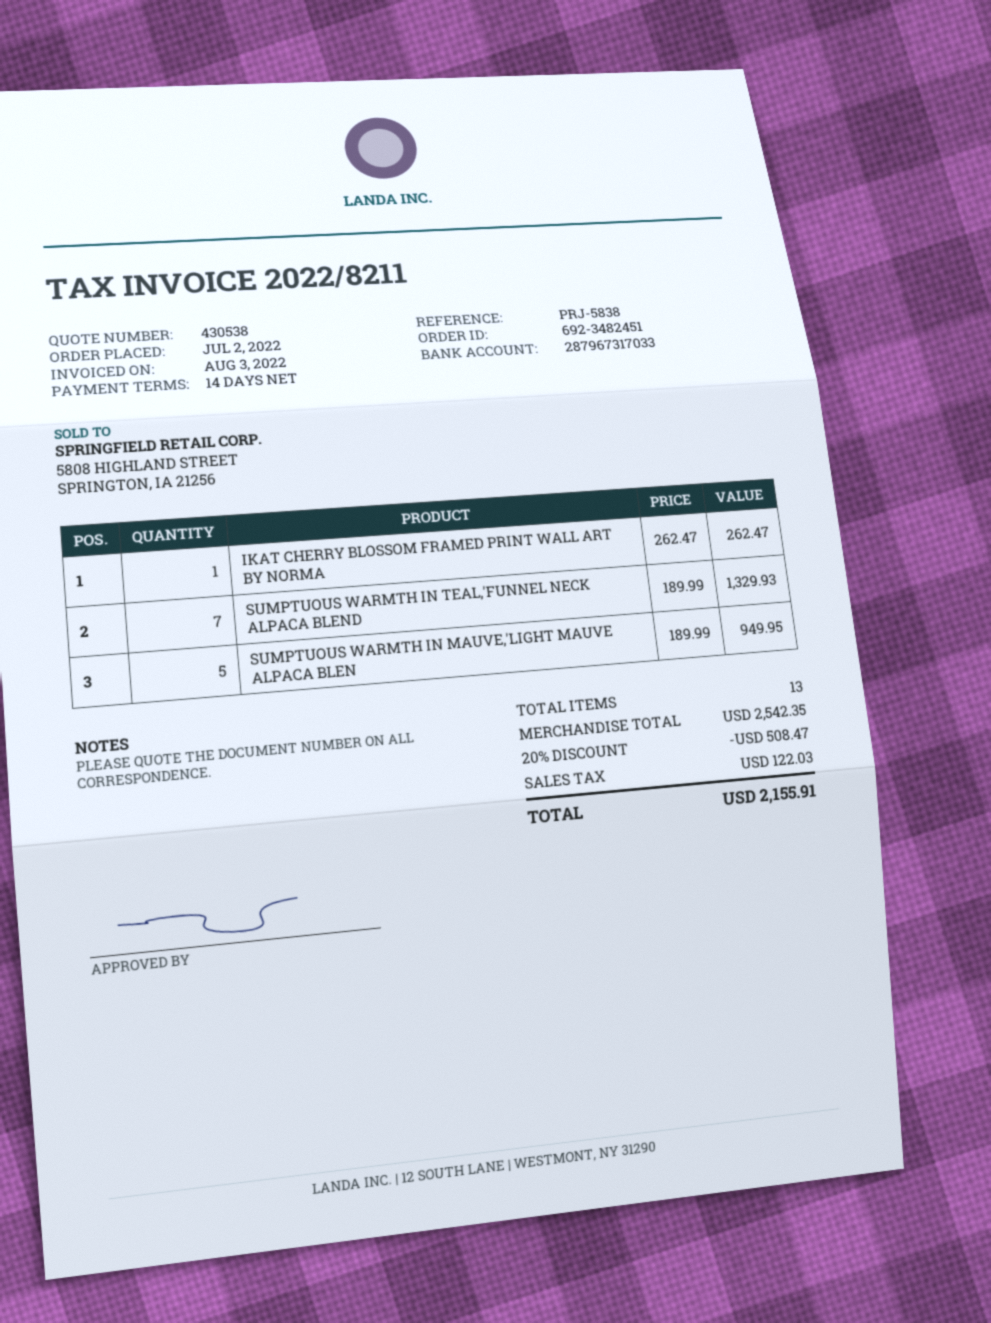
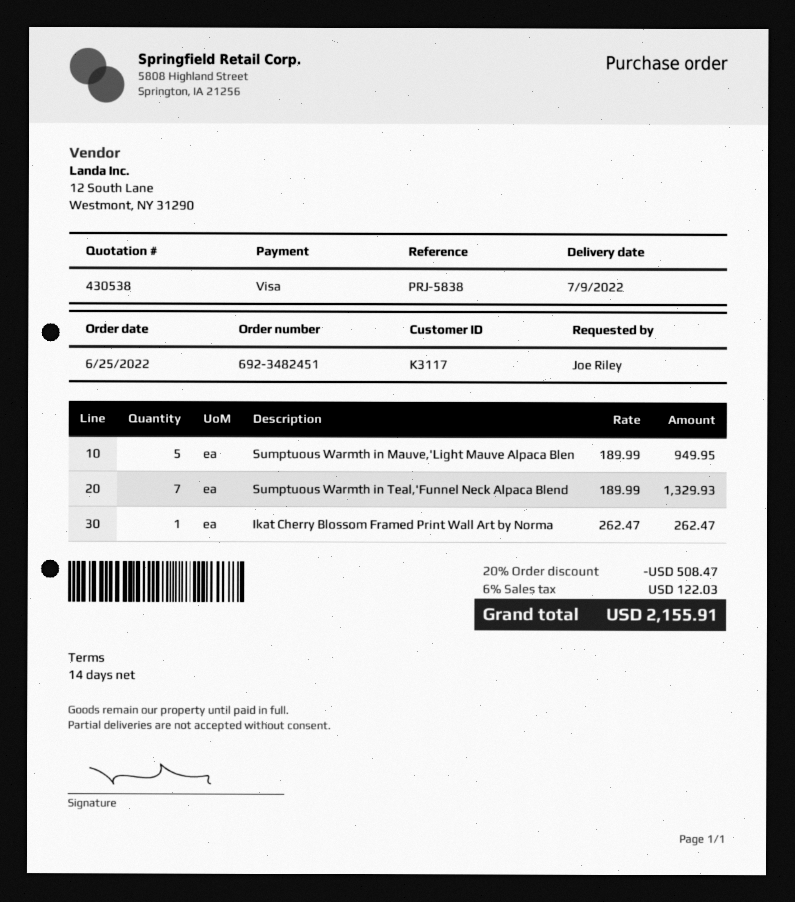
order date: 2022-07-02 -> 2022-06-25

